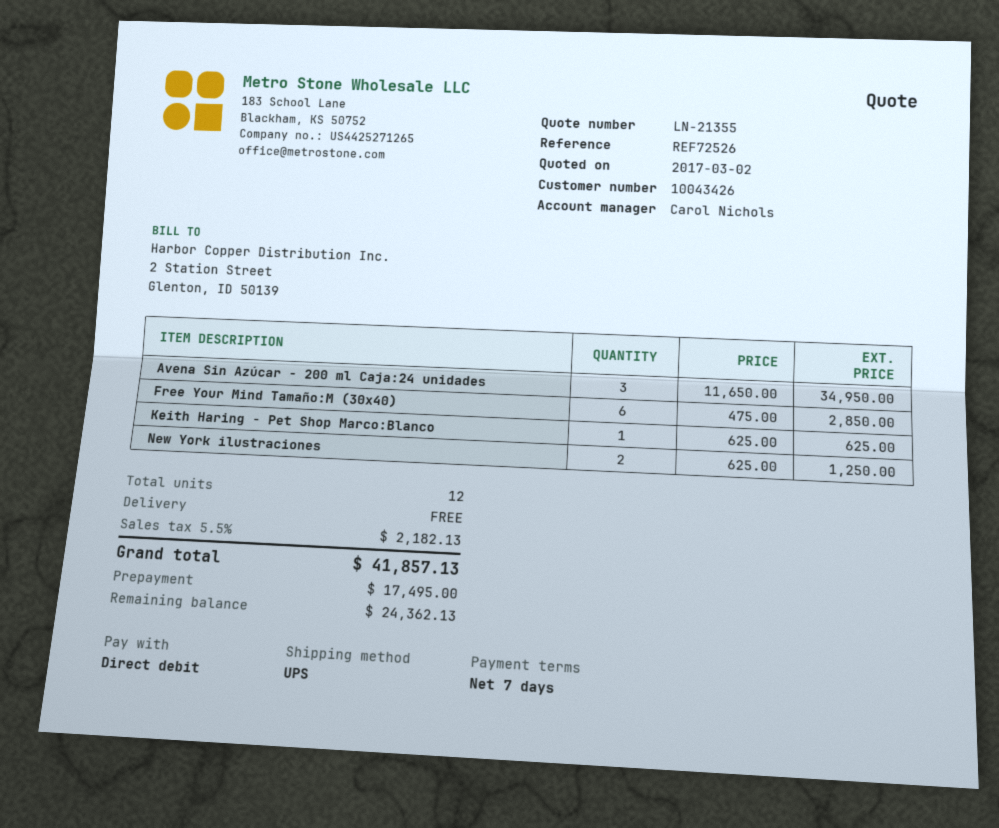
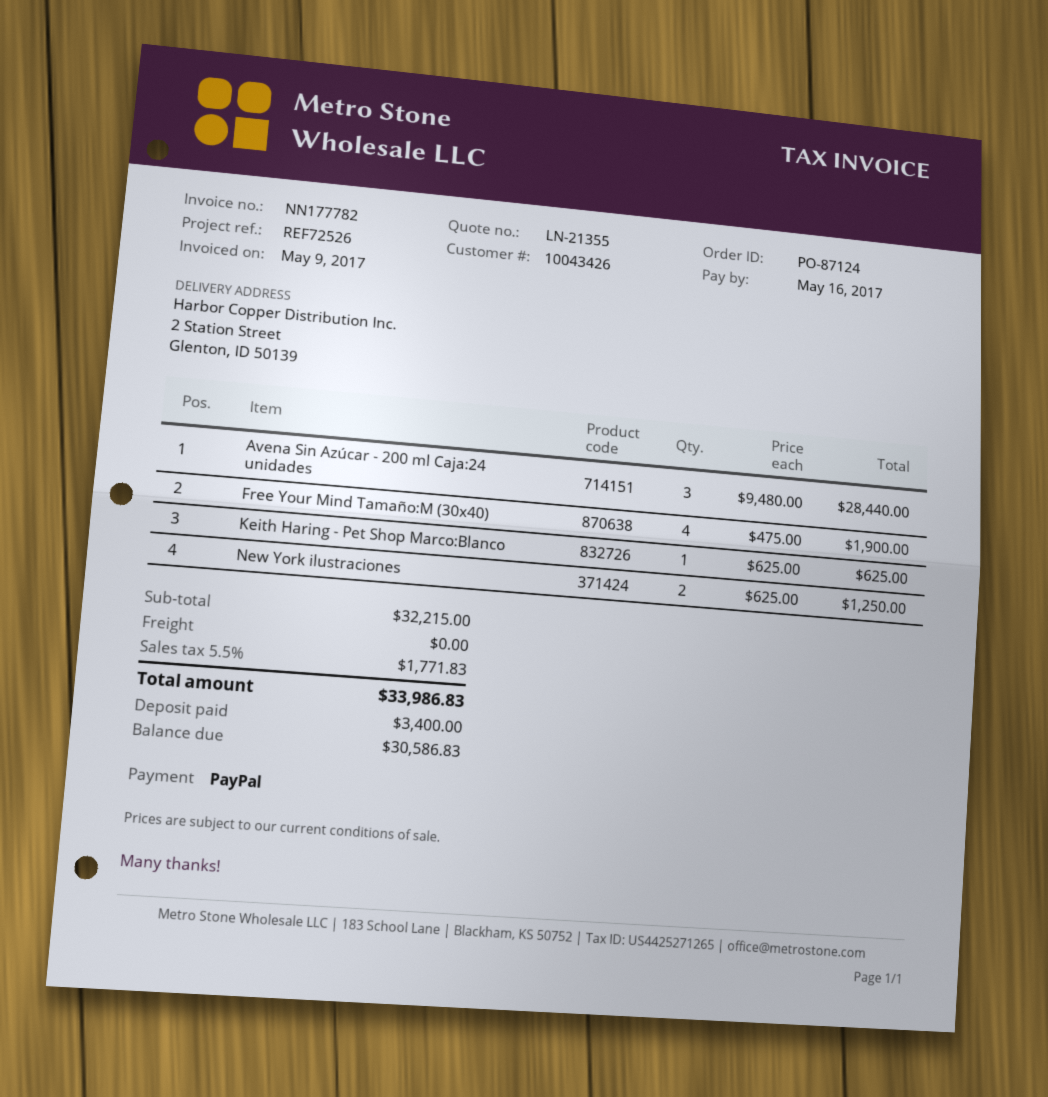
payment method: direct debit -> PayPal
Avena Sin Azúcar - 200 ml Caja:24 unidades: 3 x 11650.00 = 34950.00 -> 3 x 9480.00 = 28440.00
Free Your Mind Tamaño:M (30x40): 6 x 475.00 = 2850.00 -> 4 x 475.00 = 1900.00
tax: 5.5% = 2182.13 -> 5.5% = 1771.83
total: 41857.13 -> 33986.83
deposit: 17495.00 -> 3400.00
balance: 24362.13 -> 30586.83

